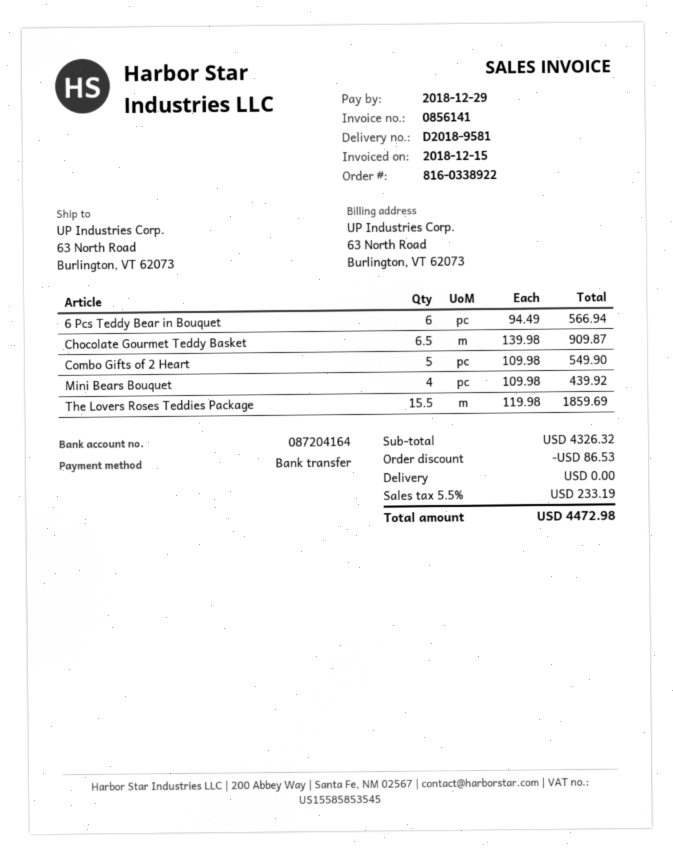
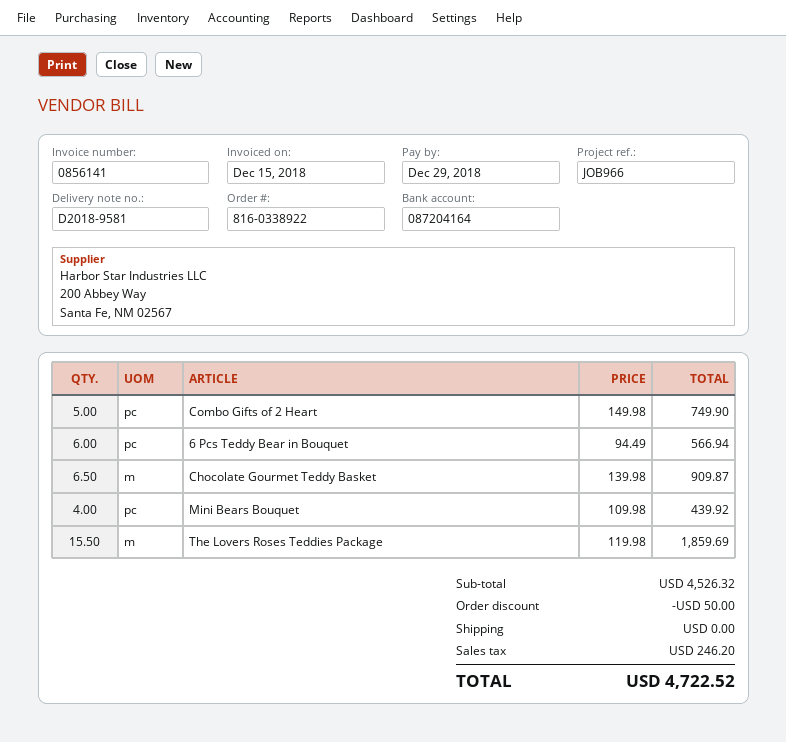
Combo Gifts of 2 Heart: 5 x 109.98 = 549.90 -> 5 x 149.98 = 749.90
subtotal: 4326.32 -> 4526.32
discount: 86.53 -> 50.00
tax: 233.19 -> 246.20
total: 4472.98 -> 4722.52

